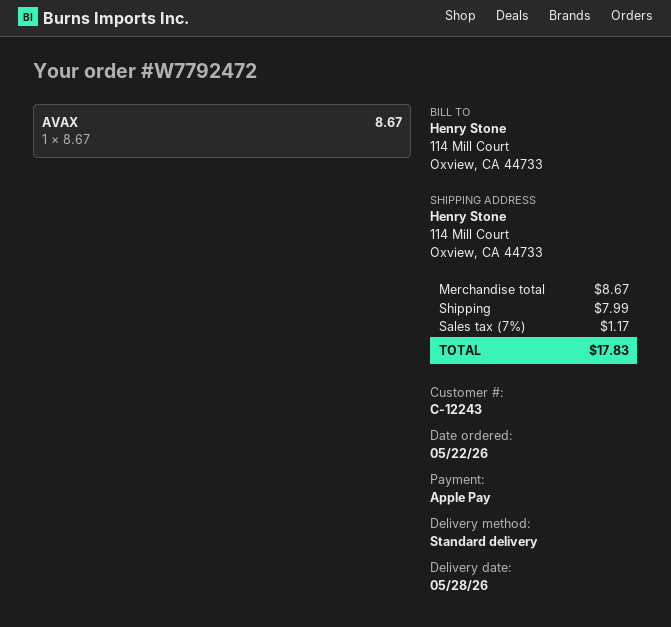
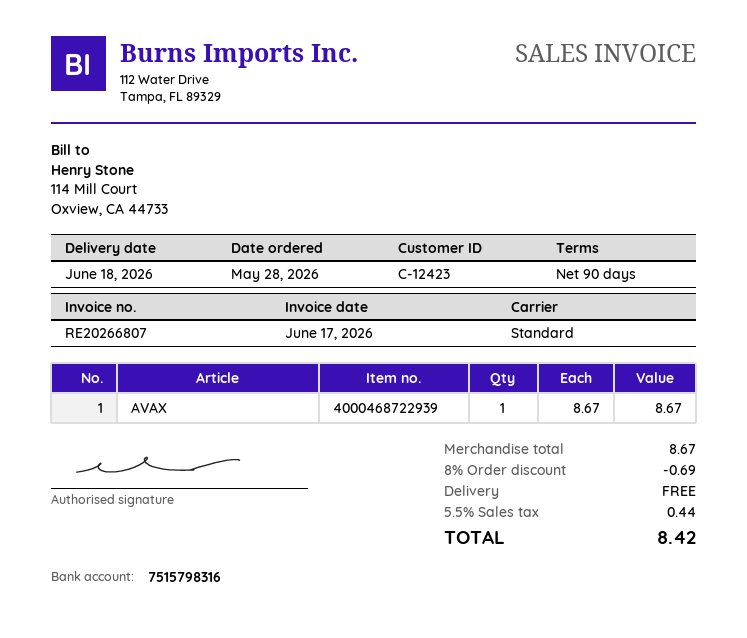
order date: 2026-05-22 -> 2026-05-28
delivery date: 2026-05-28 -> 2026-06-18
customer number: C-12243 -> C-12423
discount: none -> 8% = 0.69
shipping: 7.99 -> 0.00
tax: 7% = 1.17 -> 5.5% = 0.44
total: 17.83 -> 8.42

